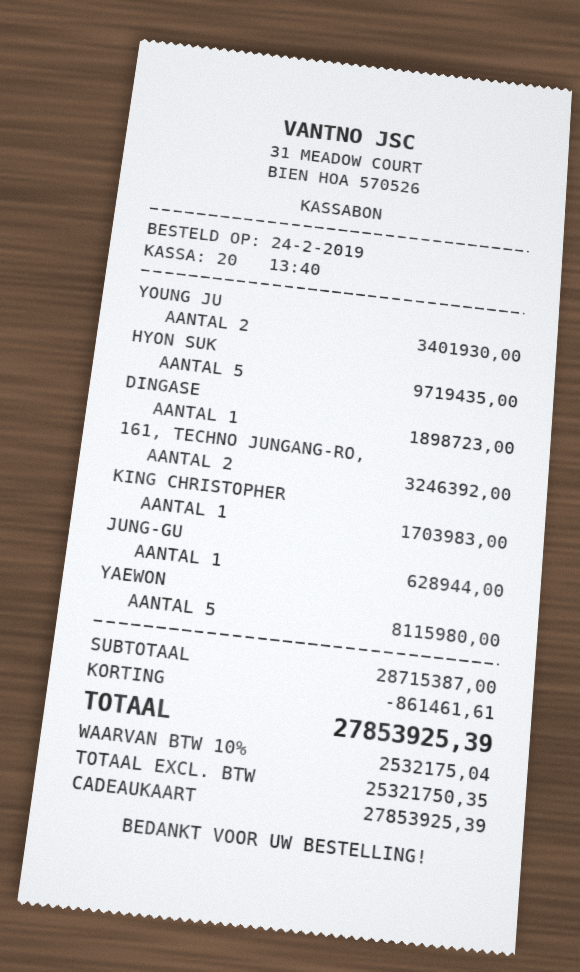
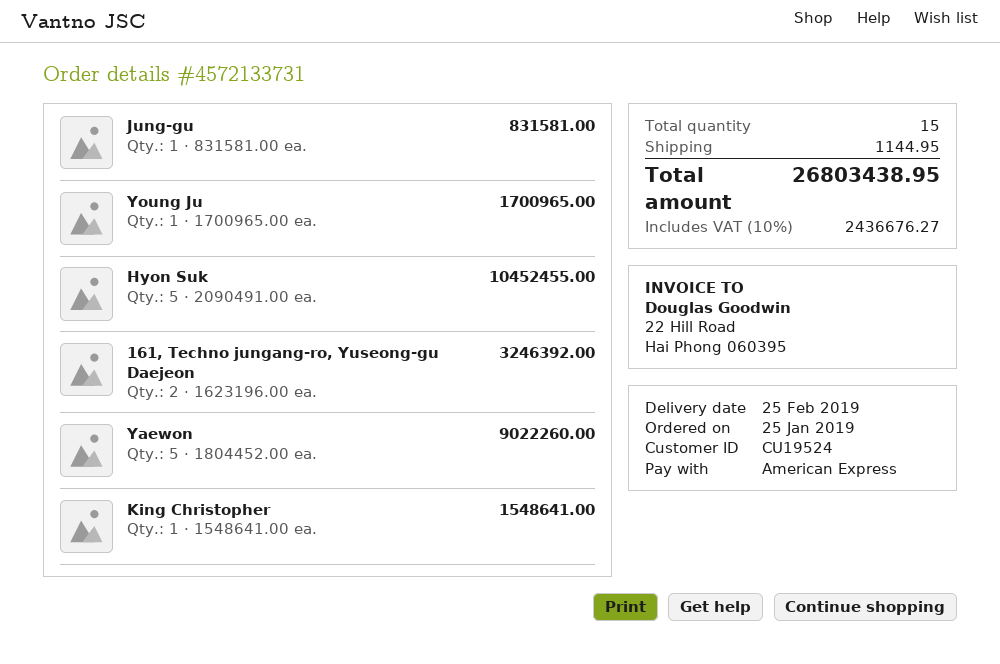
order date: 2019-02-24 -> 2019-01-25
payment method: gift card -> American Express
YOUNG JU: 2 for 3401930.00 -> 1 for 1700965.00
HYON SUK: 5 for 9719435.00 -> 5 for 10452455.00
DINGASE: 1 for 1898723.00 -> none
KING CHRISTOPHER: 1 for 1703983.00 -> 1 for 1548641.00
JUNG-GU: 1 for 628944.00 -> 1 for 831581.00
YAEWON: 5 for 8115980.00 -> 5 for 9022260.00
discount: 861461.61 -> none
shipping: none -> 1144.95
tax: 10% = 2532175.04 -> 10% = 2436676.27
total: 27853925.39 -> 26803438.95

